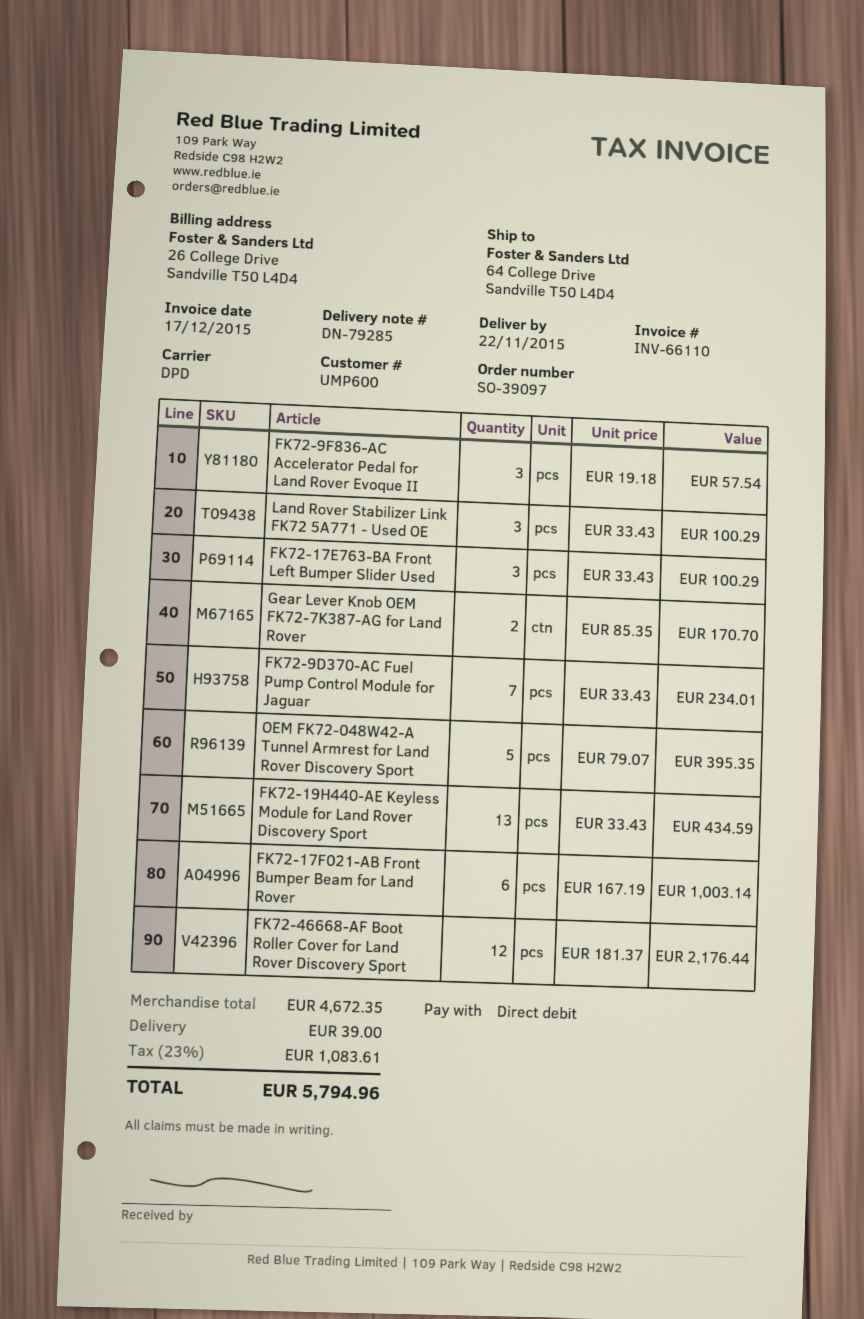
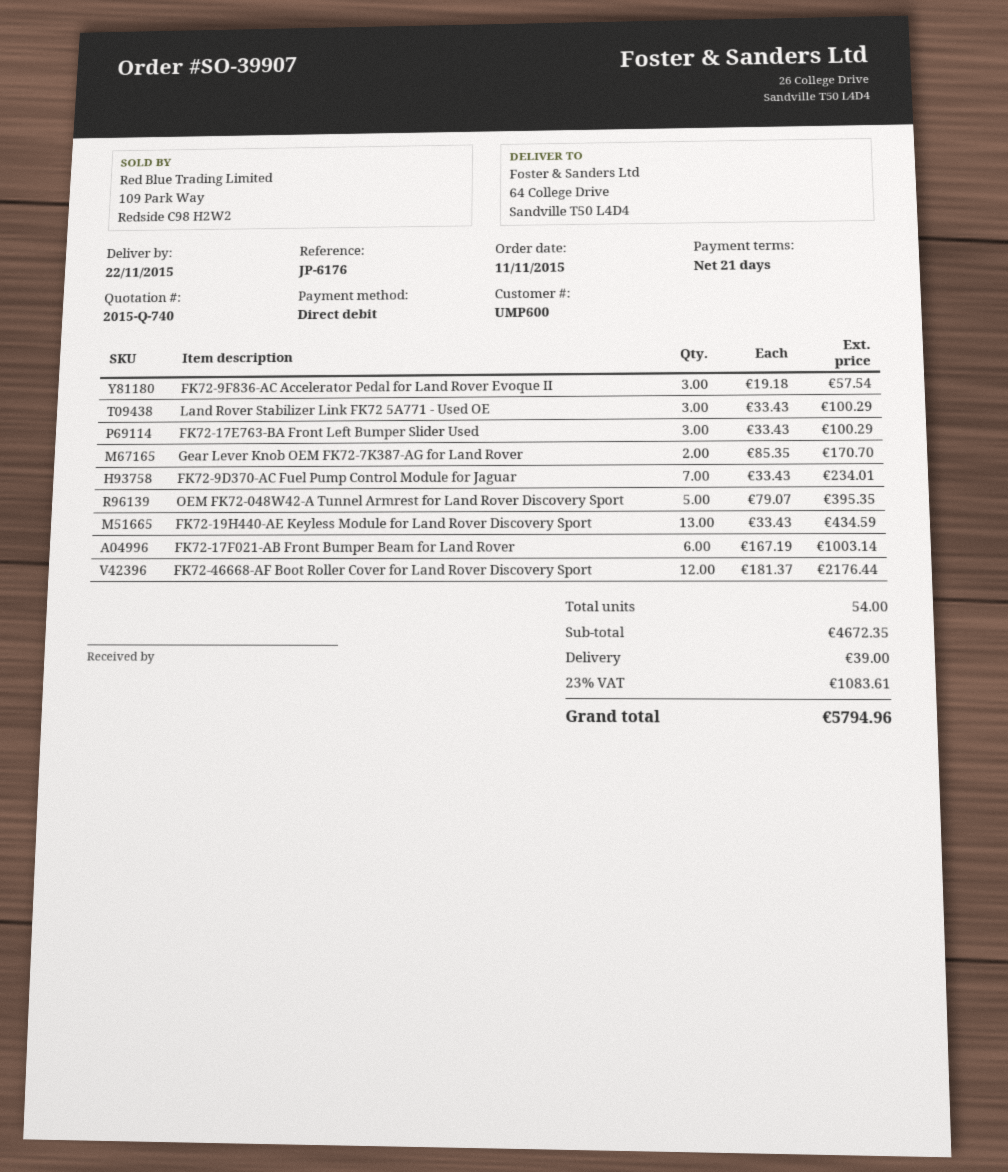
order number: SO-39097 -> SO-39907

